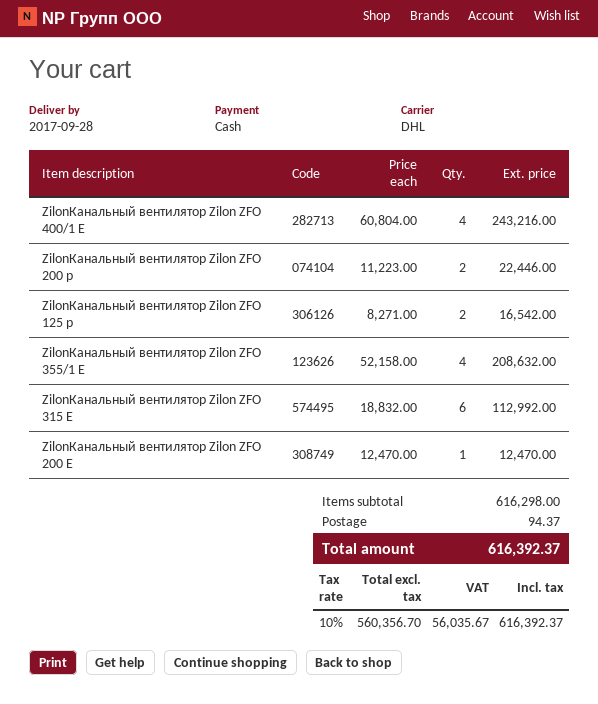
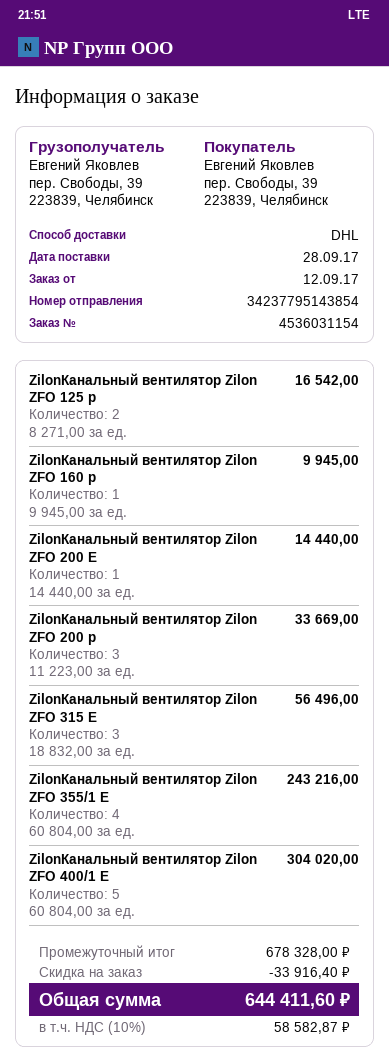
ZilonКанальный вентилятор Zilon ZFO 400/1 E: 4 x 60804.00 = 243216.00 -> 5 x 60804.00 = 304020.00
ZilonКанальный вентилятор Zilon ZFO 200 p: 2 x 11223.00 = 22446.00 -> 3 x 11223.00 = 33669.00
ZilonКанальный вентилятор Zilon ZFO 355/1 E: 4 x 52158.00 = 208632.00 -> 4 x 60804.00 = 243216.00
ZilonКанальный вентилятор Zilon ZFO 315 E: 6 x 18832.00 = 112992.00 -> 3 x 18832.00 = 56496.00
ZilonКанальный вентилятор Zilon ZFO 200 E: 1 x 12470.00 = 12470.00 -> 1 x 14440.00 = 14440.00
ZilonКанальный вентилятор Zilon ZFO 160 p: none -> 1 x 9945.00 = 9945.00
subtotal: 616298.00 -> 678328.00
discount: none -> 33916.40
shipping: 94.37 -> none
tax: 10% = 56035.67 -> 10% = 58582.87
total: 616392.37 -> 644411.60

